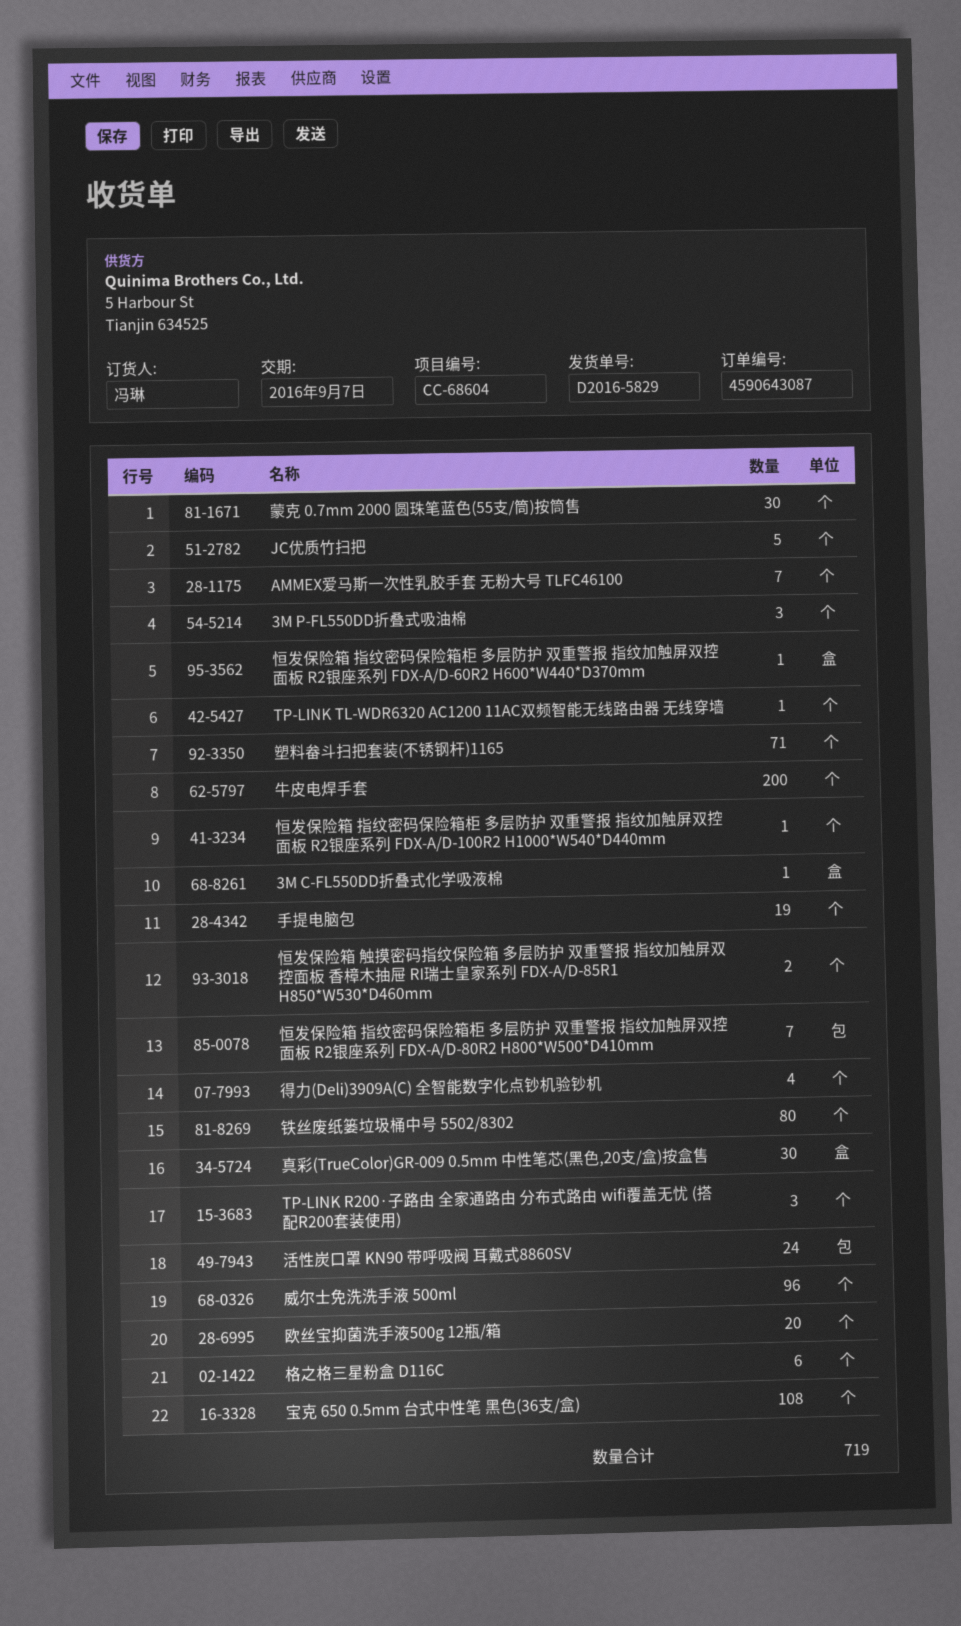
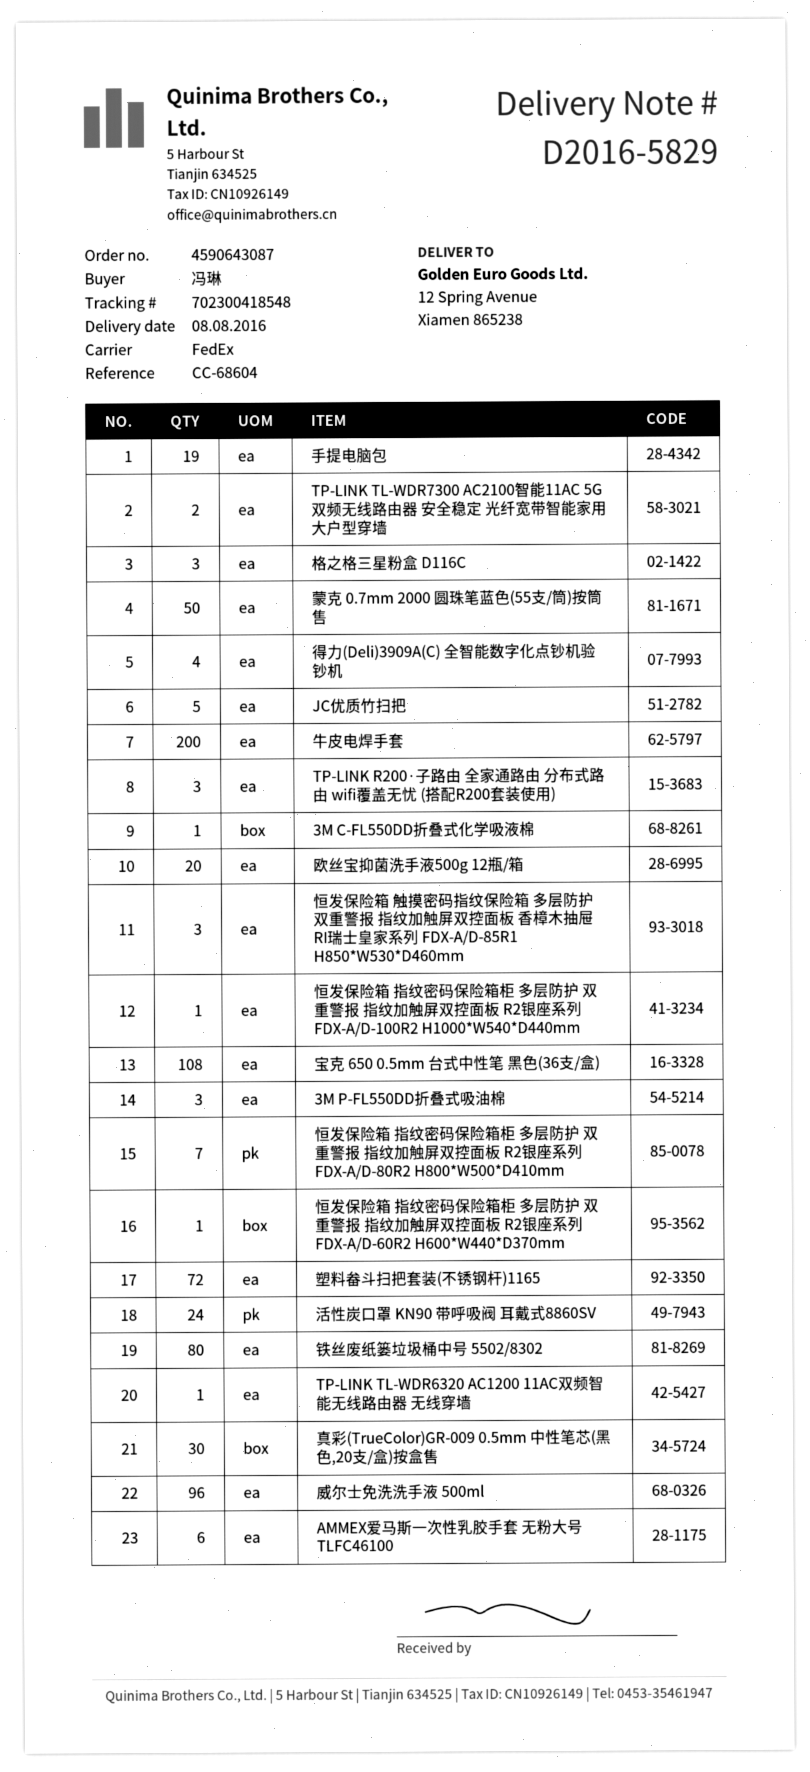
delivery date: 2016-09-07 -> 2016-08-08
蒙克 0.7mm 2000 圆珠笔蓝色(55支/筒)按筒售: 30 -> 50
AMMEX爱马斯一次性乳胶手套 无粉大号 TLFC46100: 7 -> 6
塑料畚斗扫把套装(不锈钢杆)1165: 71 -> 72
恒发保险箱 触摸密码指纹保险箱 多层防护 双重警报 指纹加触屏双控面板 香樟木抽屉 RI瑞士皇家系列 FDX-A/D-85R1 H850*W530*D460mm: 2 -> 3
格之格三星粉盒 D116C: 6 -> 3
TP-LINK TL-WDR7300 AC2100智能11AC 5G双频无线路由器 安全稳定 光纤宽带智能家用 大户型穿墙: none -> 2

